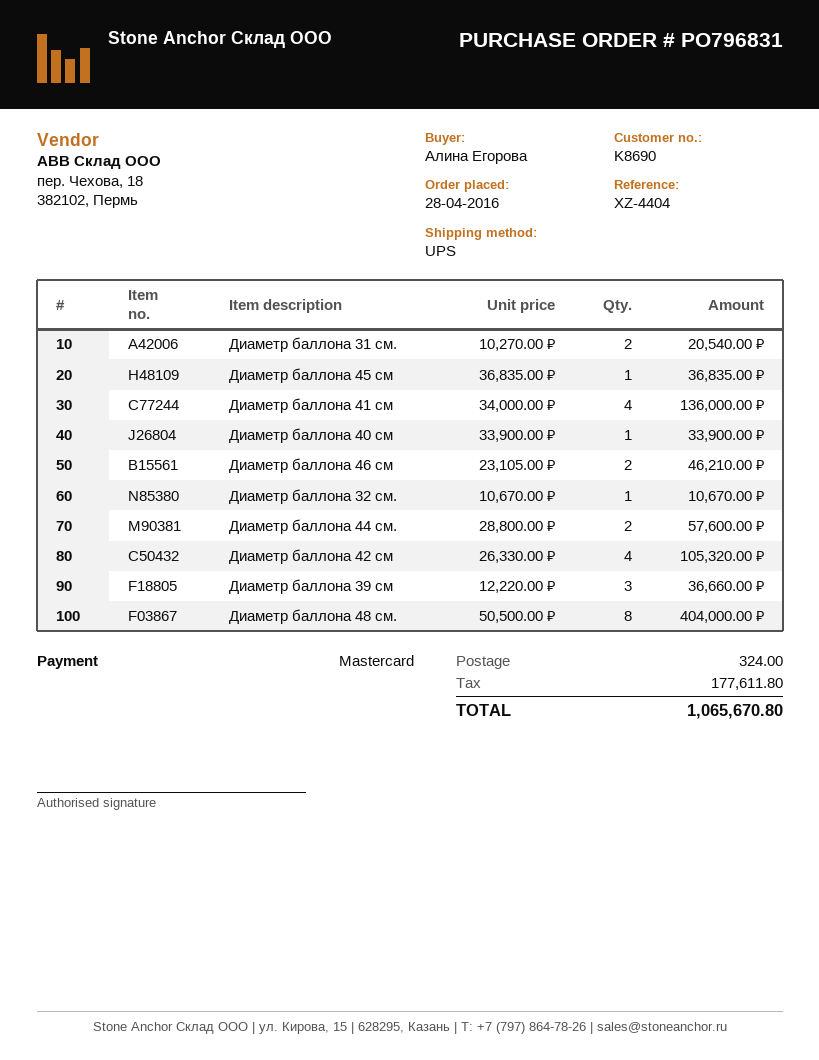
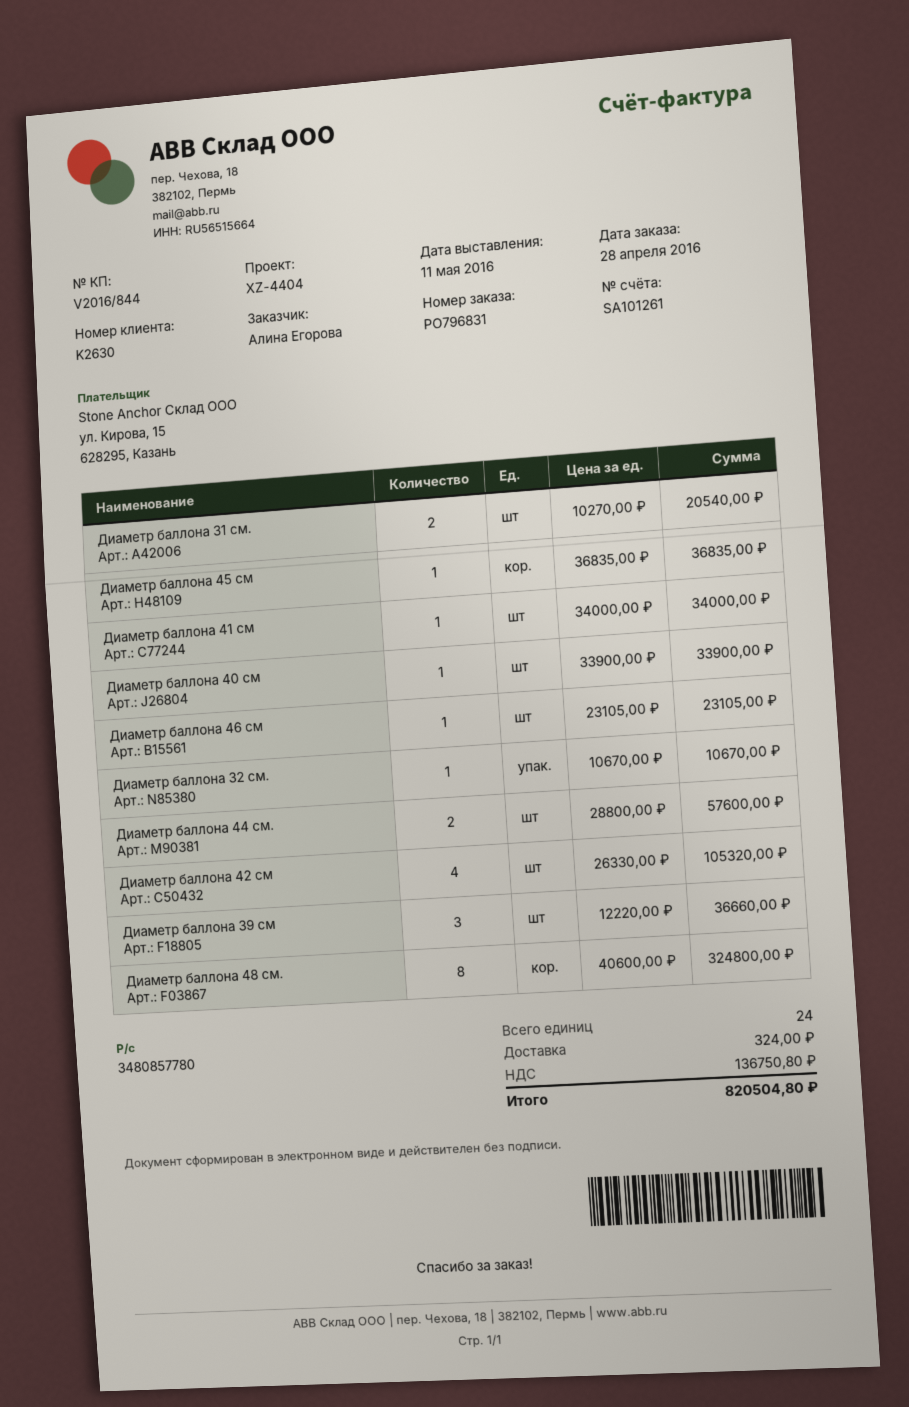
customer number: K8690 -> K2630
Диаметр баллона 41 см: 4 x 34000.00 = 136000.00 -> 1 x 34000.00 = 34000.00
Диаметр баллона 46 см: 2 x 23105.00 = 46210.00 -> 1 x 23105.00 = 23105.00
Диаметр баллона 48 см.: 8 x 50500.00 = 404000.00 -> 8 x 40600.00 = 324800.00
tax: 177611.80 -> 136750.80
total: 1065670.80 -> 820504.80

